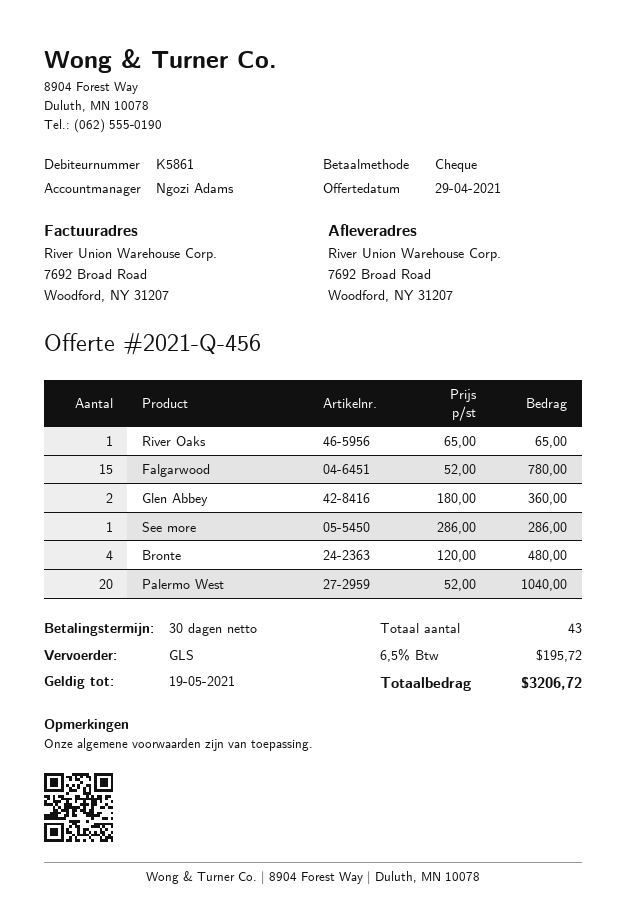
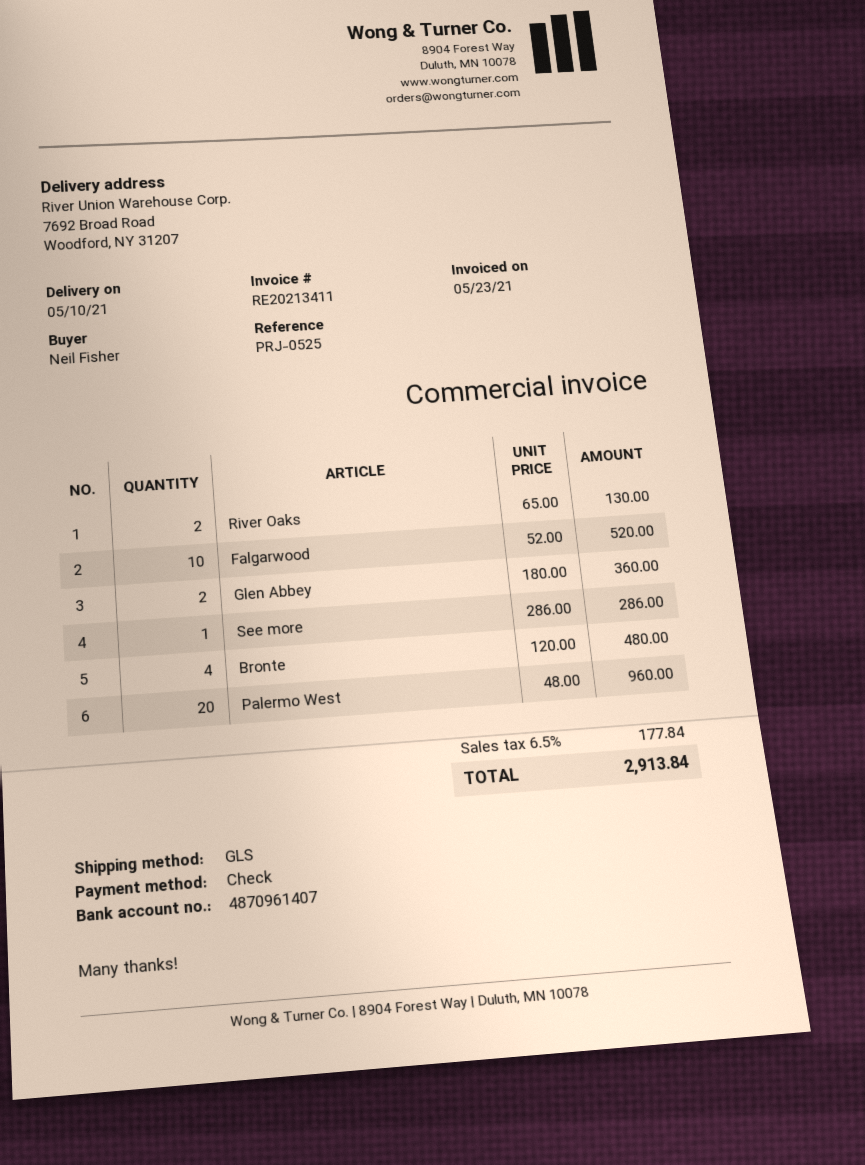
River Oaks: 1 x 65.00 = 65.00 -> 2 x 65.00 = 130.00
Falgarwood: 15 x 52.00 = 780.00 -> 10 x 52.00 = 520.00
Palermo West: 20 x 52.00 = 1040.00 -> 20 x 48.00 = 960.00
tax: 6.5% = 195.72 -> 6.5% = 177.84
total: 3206.72 -> 2913.84

